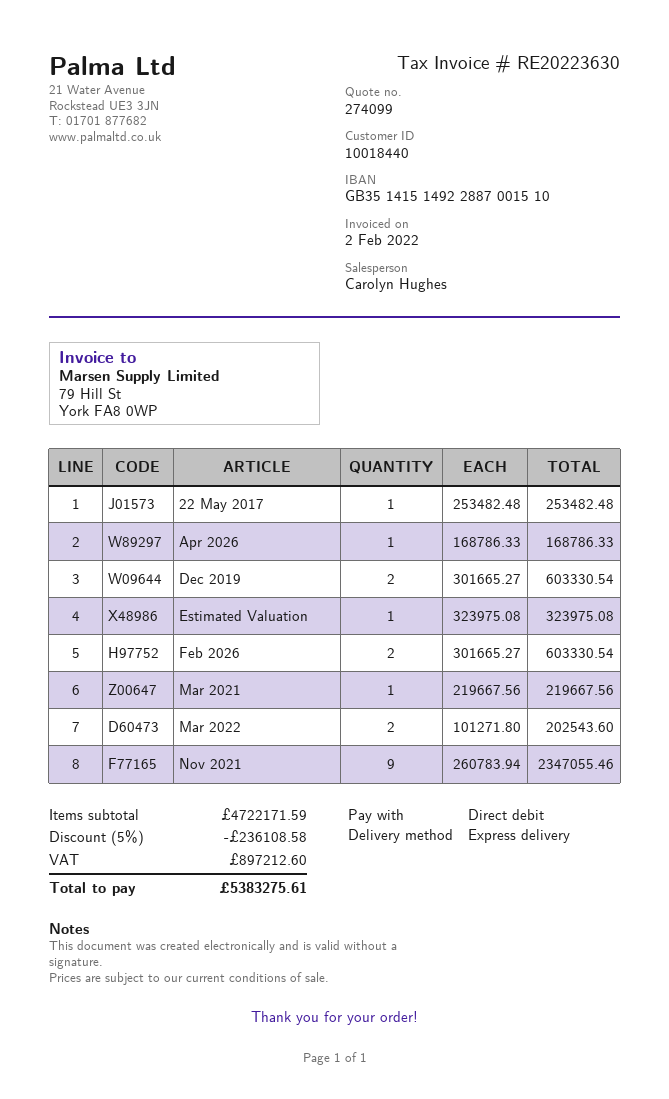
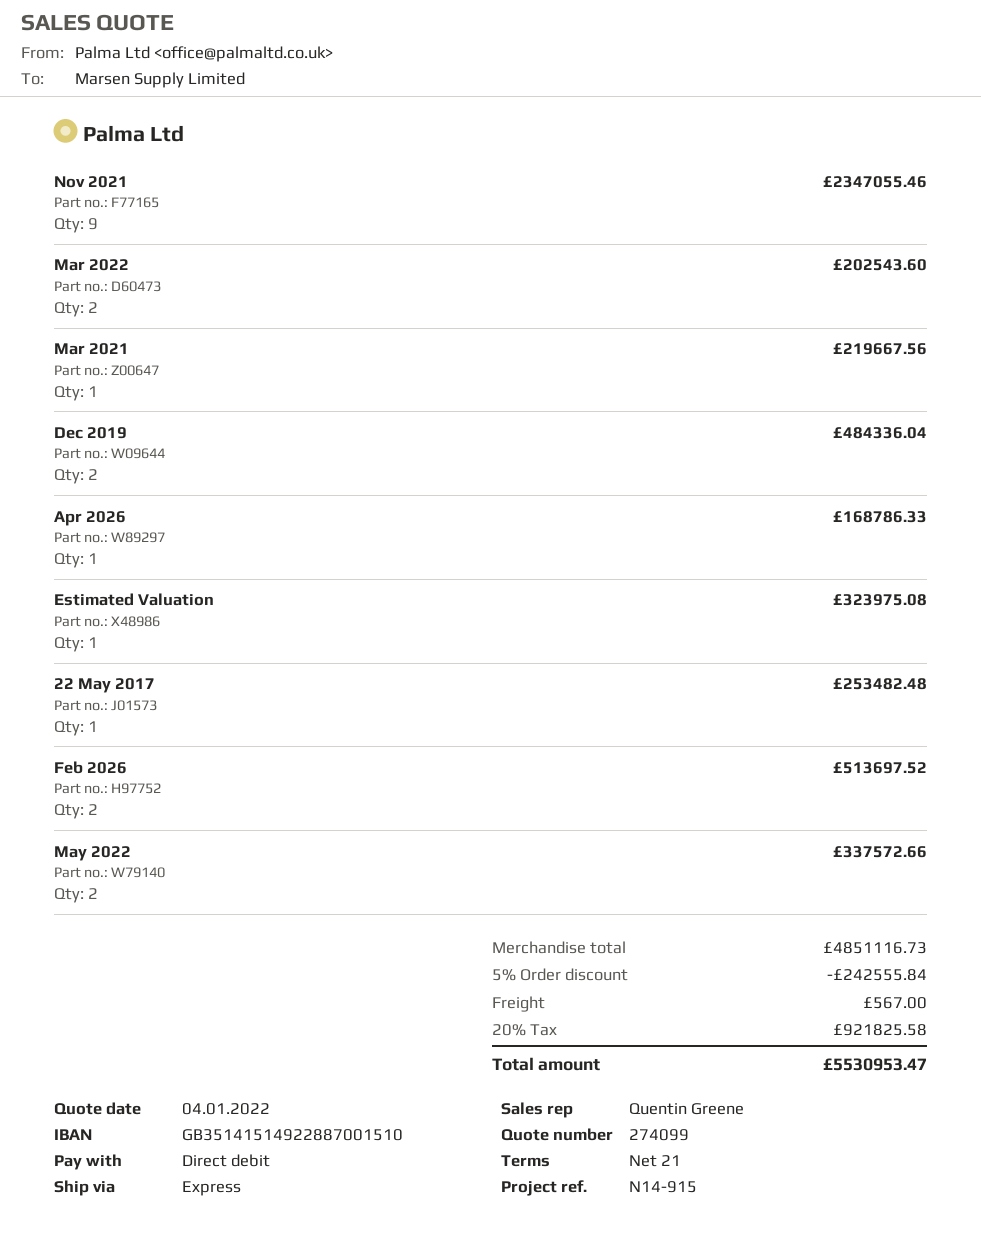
sales rep: Carolyn Hughes -> Quentin Greene
Dec 2019: 2 for 603330.54 -> 2 for 484336.04
Feb 2026: 2 for 603330.54 -> 2 for 513697.52
May 2022: none -> 2 for 337572.66
subtotal: 4722171.59 -> 4851116.73
discount: 5% = 236108.58 -> 5% = 242555.84
shipping: none -> 567.00
tax: 897212.60 -> 921825.58
total: 5383275.61 -> 5530953.47

